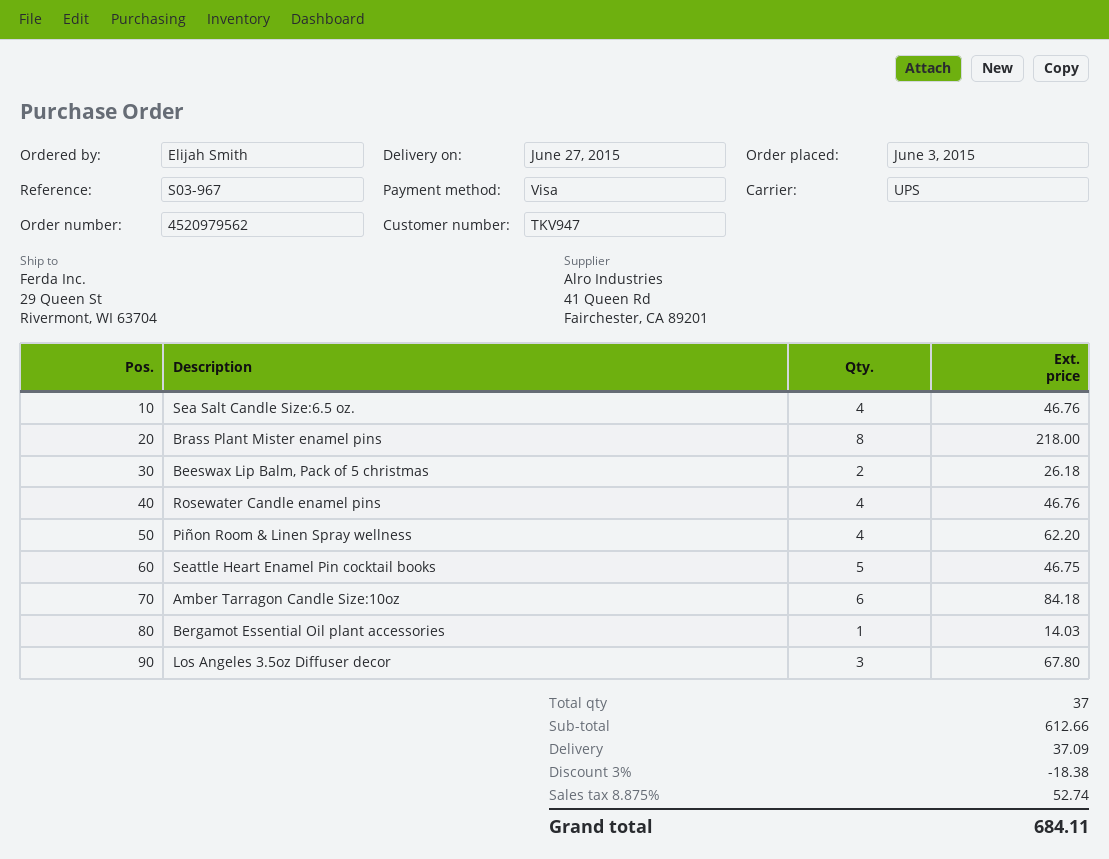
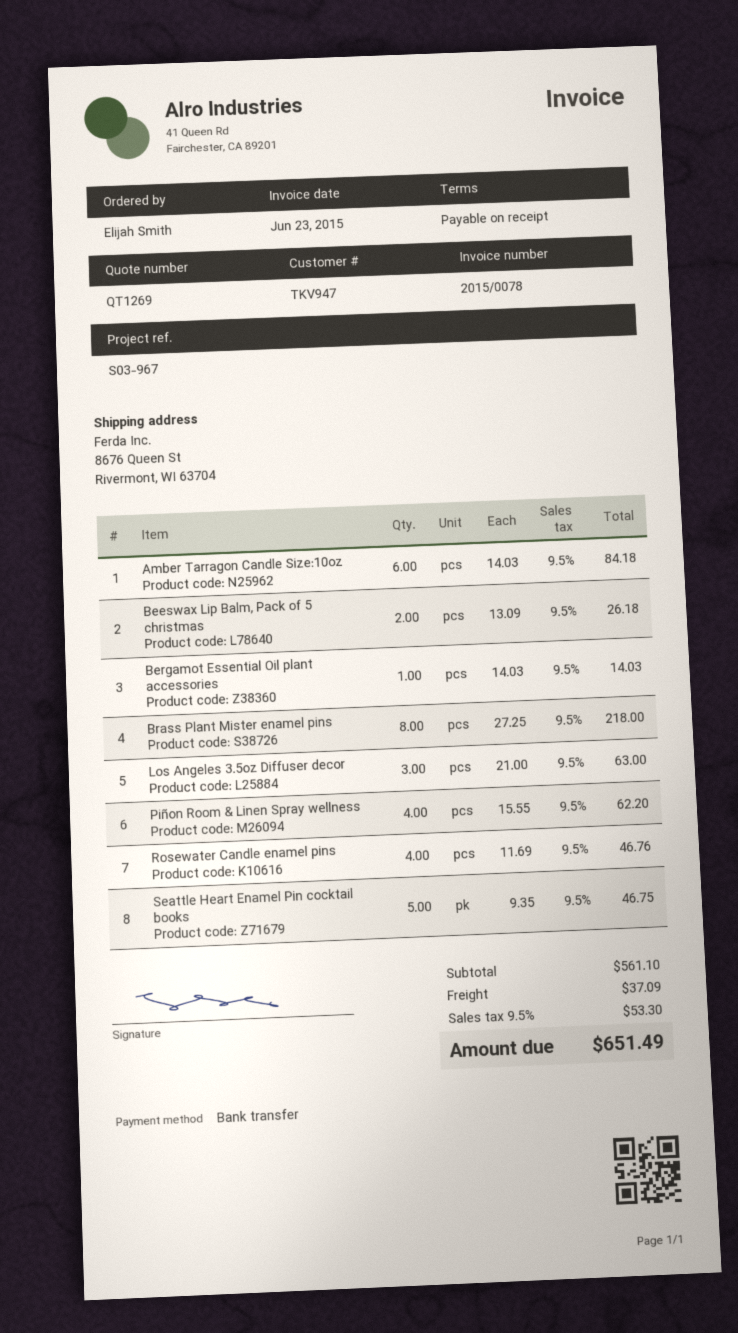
payment method: Visa -> bank transfer
ship to: 29 Queen St, Rivermont, WI 63704 -> 8676 Queen St, Rivermont, WI 63704
Sea Salt Candle Size:6.5 oz.: 4 for 46.76 -> none
Los Angeles 3.5oz Diffuser decor: 3 for 67.80 -> 3 for 63.00
subtotal: 612.66 -> 561.10
discount: 3% = 18.38 -> none
tax: 8.875% = 52.74 -> 9.5% = 53.30
total: 684.11 -> 651.49

